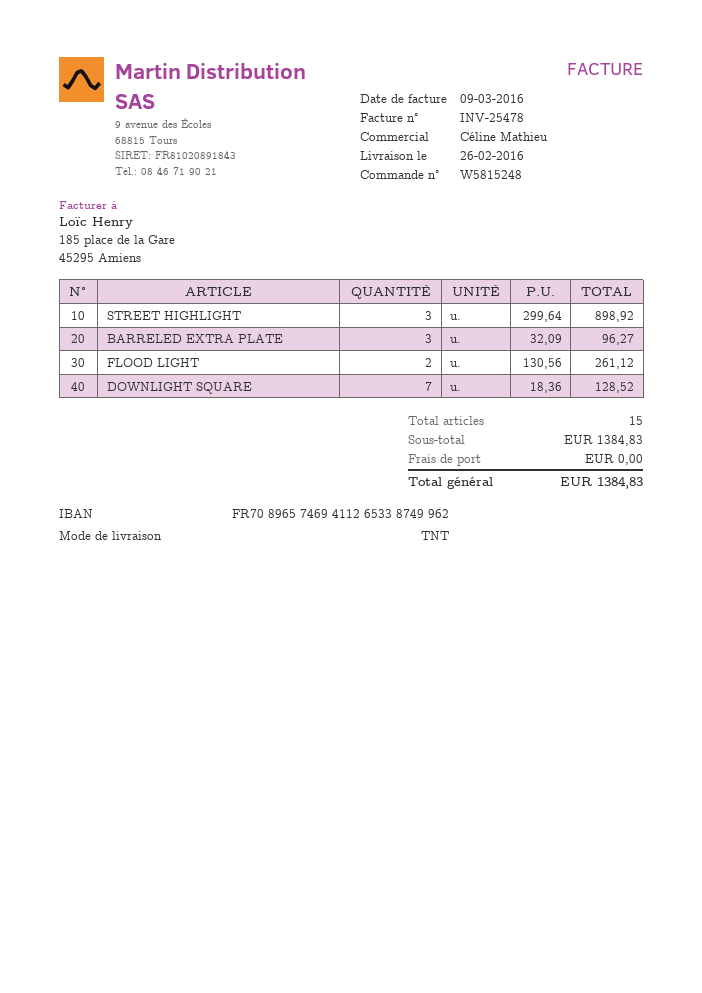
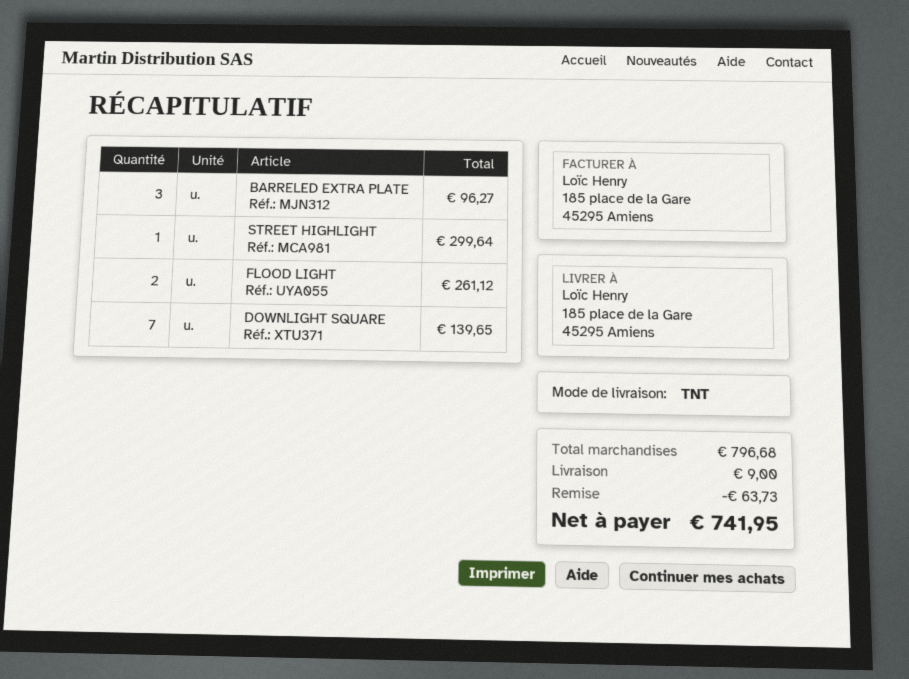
STREET HIGHLIGHT: 3 for 898.92 -> 1 for 299.64
DOWNLIGHT SQUARE: 7 for 128.52 -> 7 for 139.65
subtotal: 1384.83 -> 796.68
discount: none -> 63.73
shipping: 0.00 -> 9.00
total: 1384.83 -> 741.95

